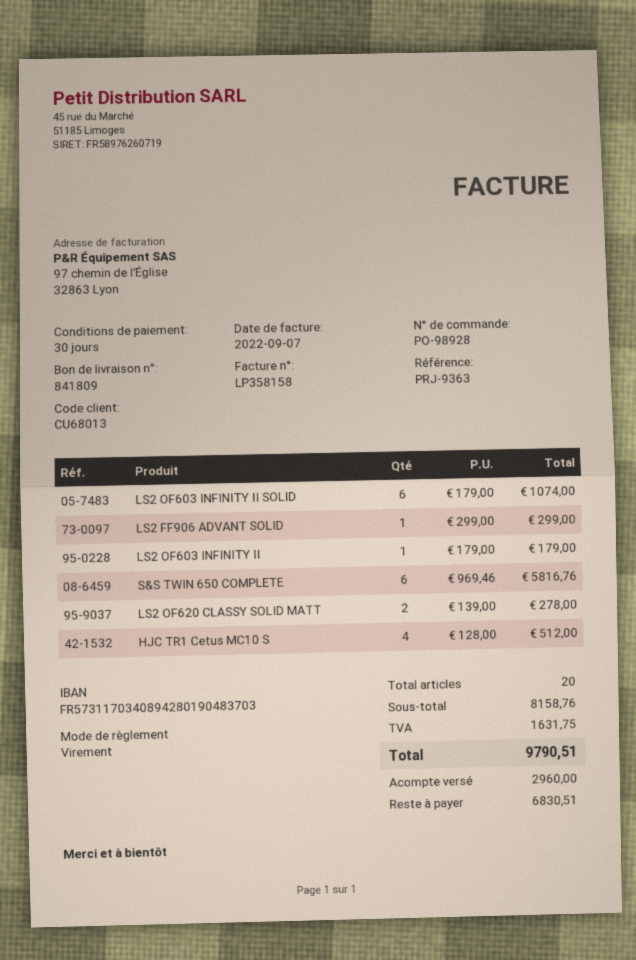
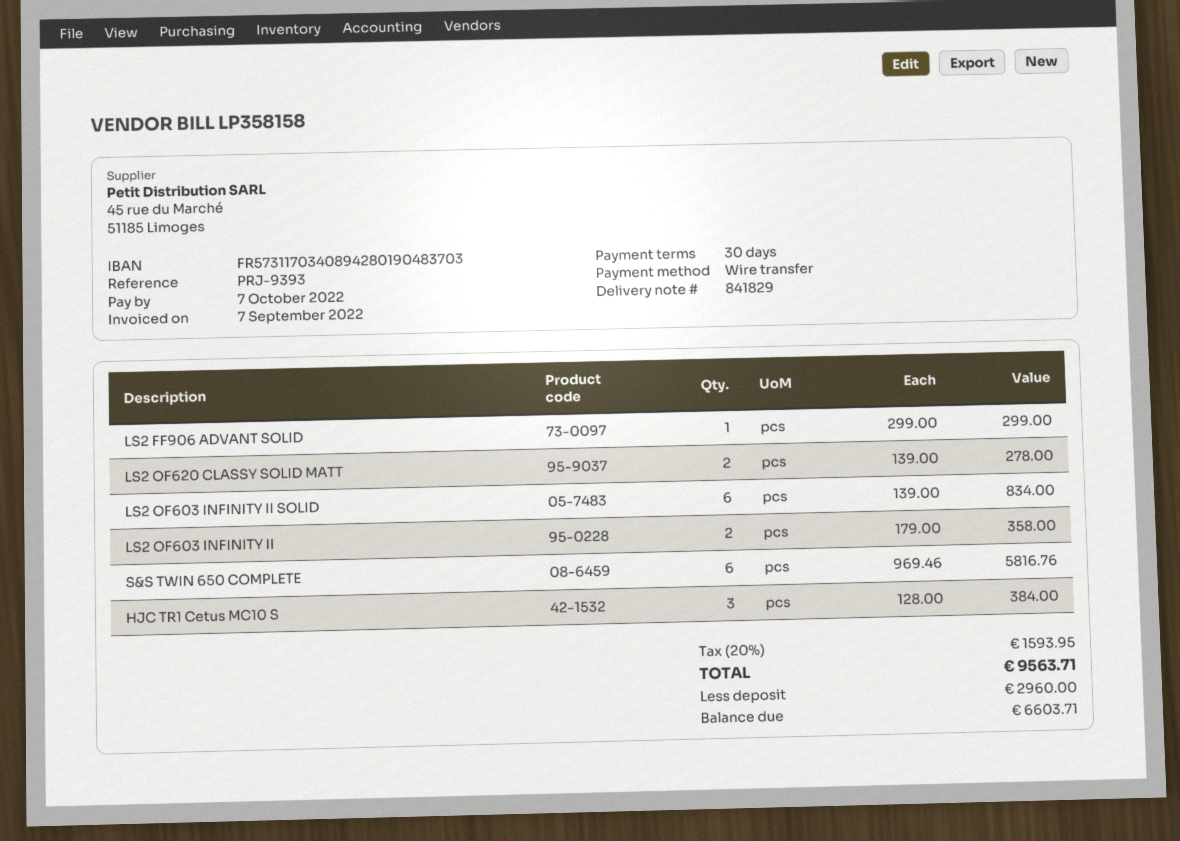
delivery note number: 841809 -> 841829
reference: PRJ-9363 -> PRJ-9393
LS2 OF603 INFINITY II SOLID: 6 x 179.00 = 1074.00 -> 6 x 139.00 = 834.00
LS2 OF603 INFINITY II: 1 x 179.00 = 179.00 -> 2 x 179.00 = 358.00
HJC TR1 Cetus MC10 S: 4 x 128.00 = 512.00 -> 3 x 128.00 = 384.00
tax: 1631.75 -> 1593.95
total: 9790.51 -> 9563.71
balance: 6830.51 -> 6603.71

